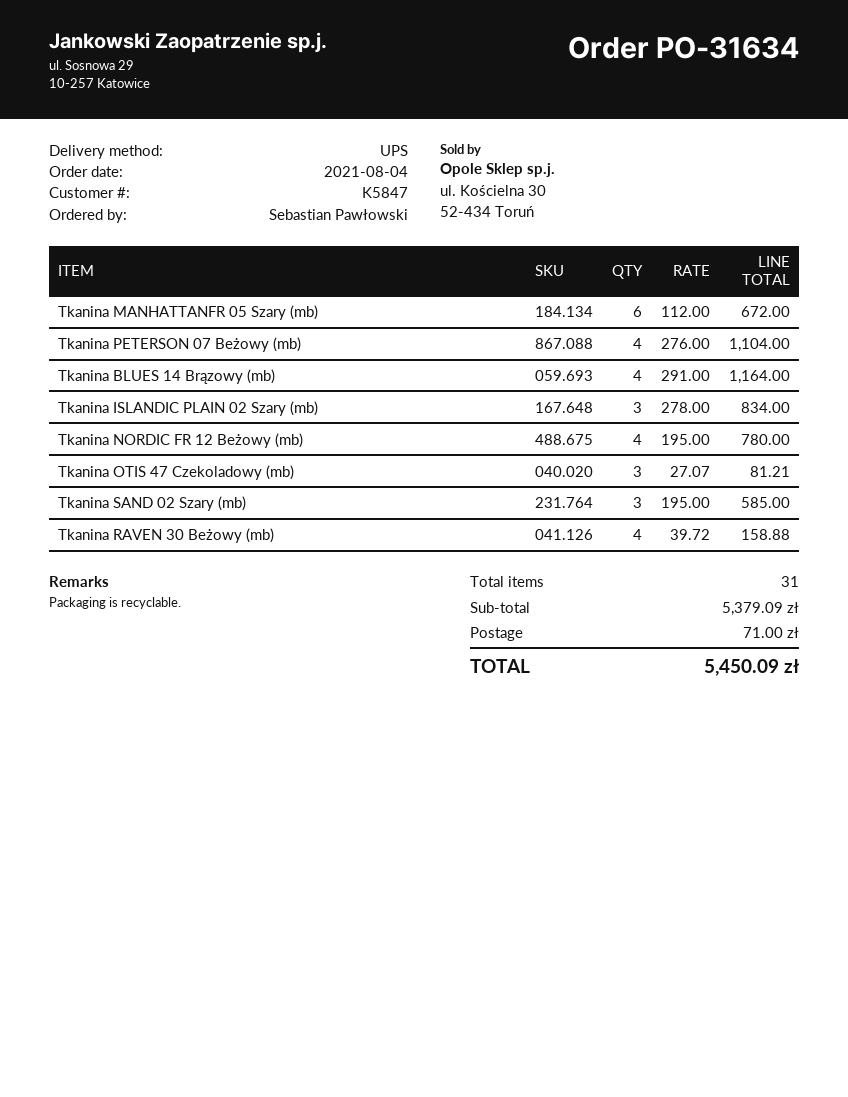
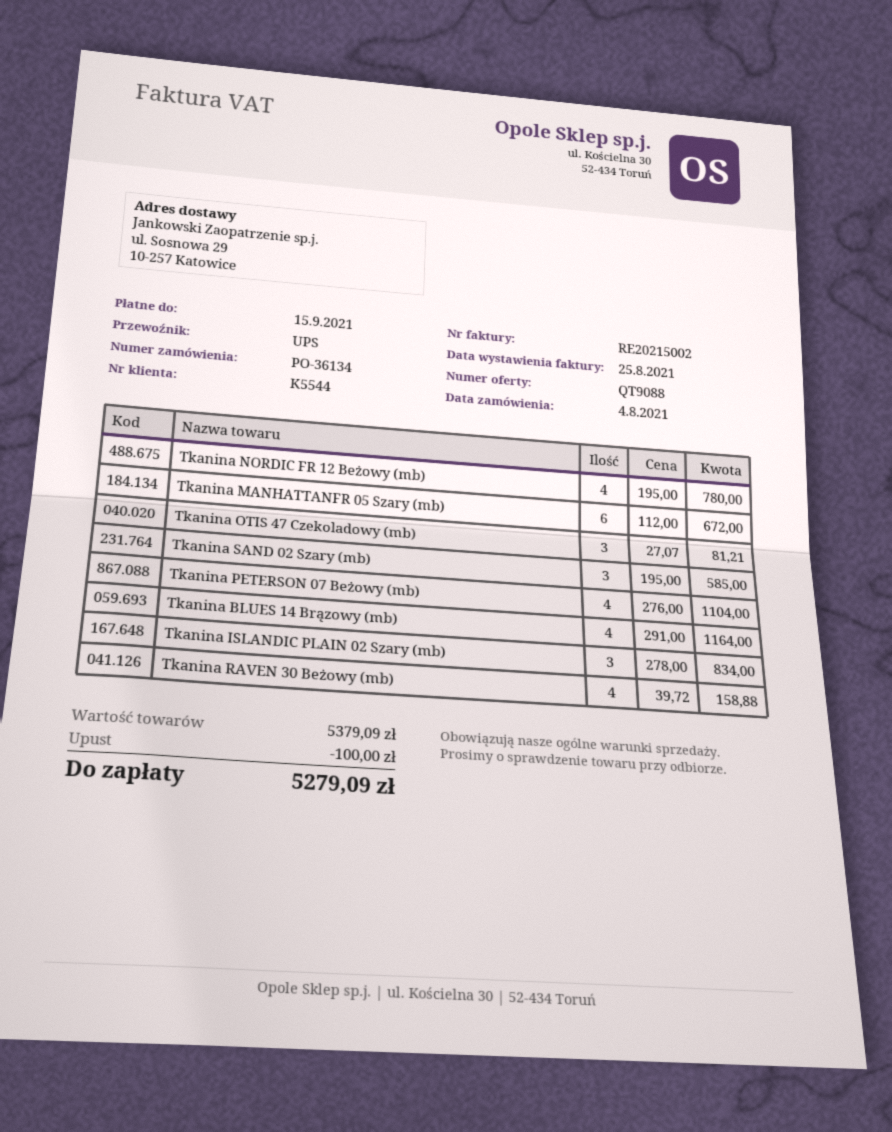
order number: PO-31634 -> PO-36134
customer number: K5847 -> K5544
discount: none -> 100.00
shipping: 71.00 -> none
total: 5450.09 -> 5279.09

